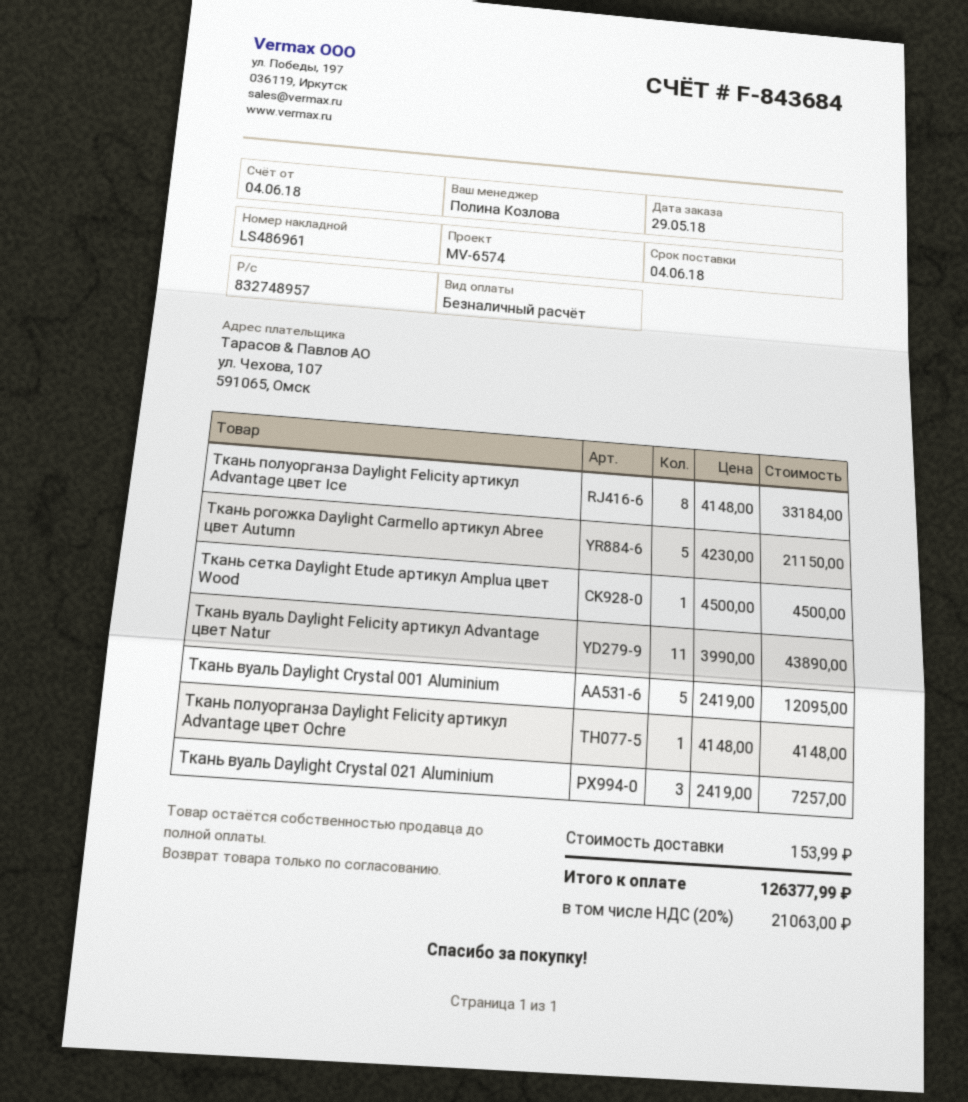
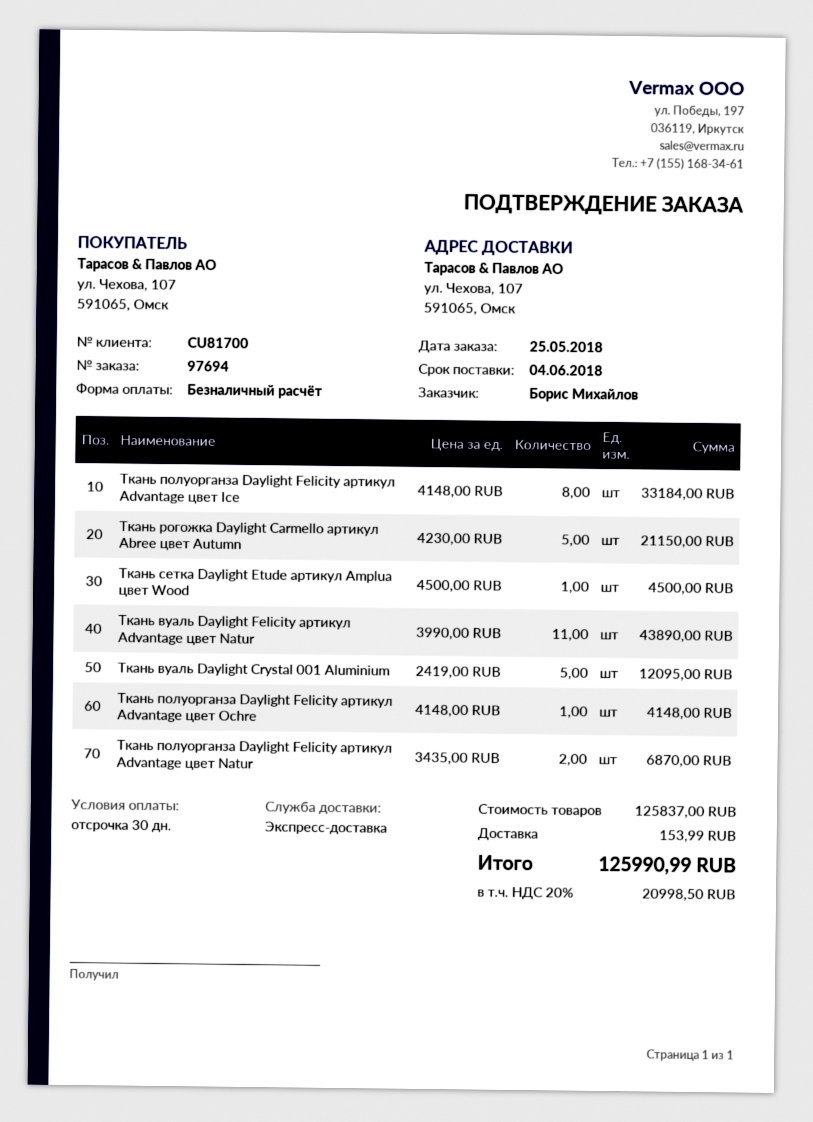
order date: 2018-05-29 -> 2018-05-25
Ткань вуаль Daylight Crystal 021 Aluminium: 3 x 2419.00 = 7257.00 -> none
Ткань полуорганза Daylight Felicity артикул Advantage цвет Natur: none -> 2 x 3435.00 = 6870.00
tax: 20% = 21063.00 -> 20% = 20998.50
total: 126377.99 -> 125990.99

